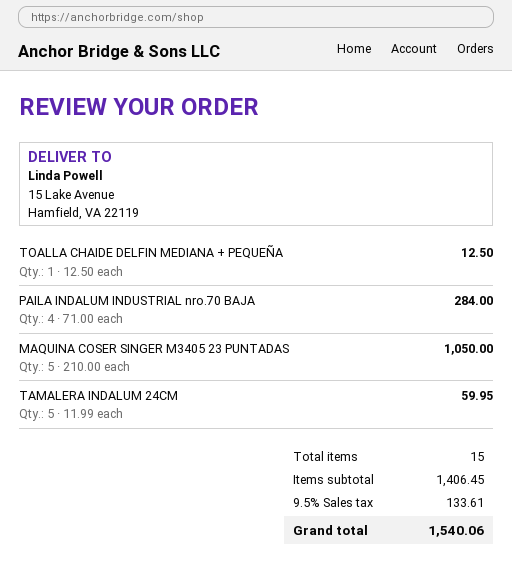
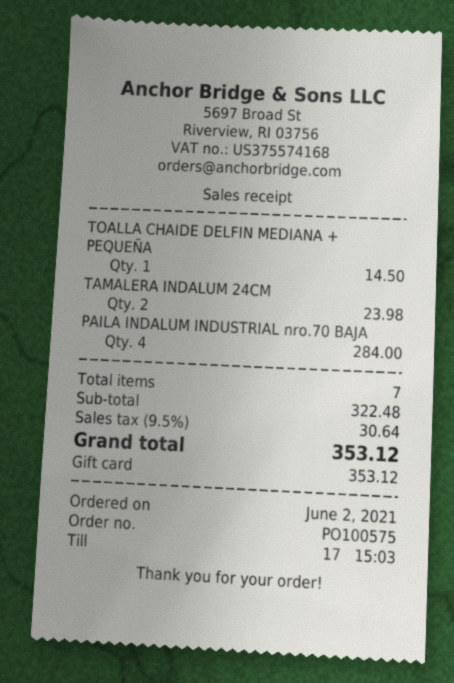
TOALLA CHAIDE DELFIN MEDIANA + PEQUEÑA: 1 for 12.50 -> 1 for 14.50
MAQUINA COSER SINGER M3405 23 PUNTADAS: 5 for 1050.00 -> none
TAMALERA INDALUM 24CM: 5 for 59.95 -> 2 for 23.98
total quantity: 15 -> 7
subtotal: 1406.45 -> 322.48
tax: 9.5% = 133.61 -> 9.5% = 30.64
total: 1540.06 -> 353.12

